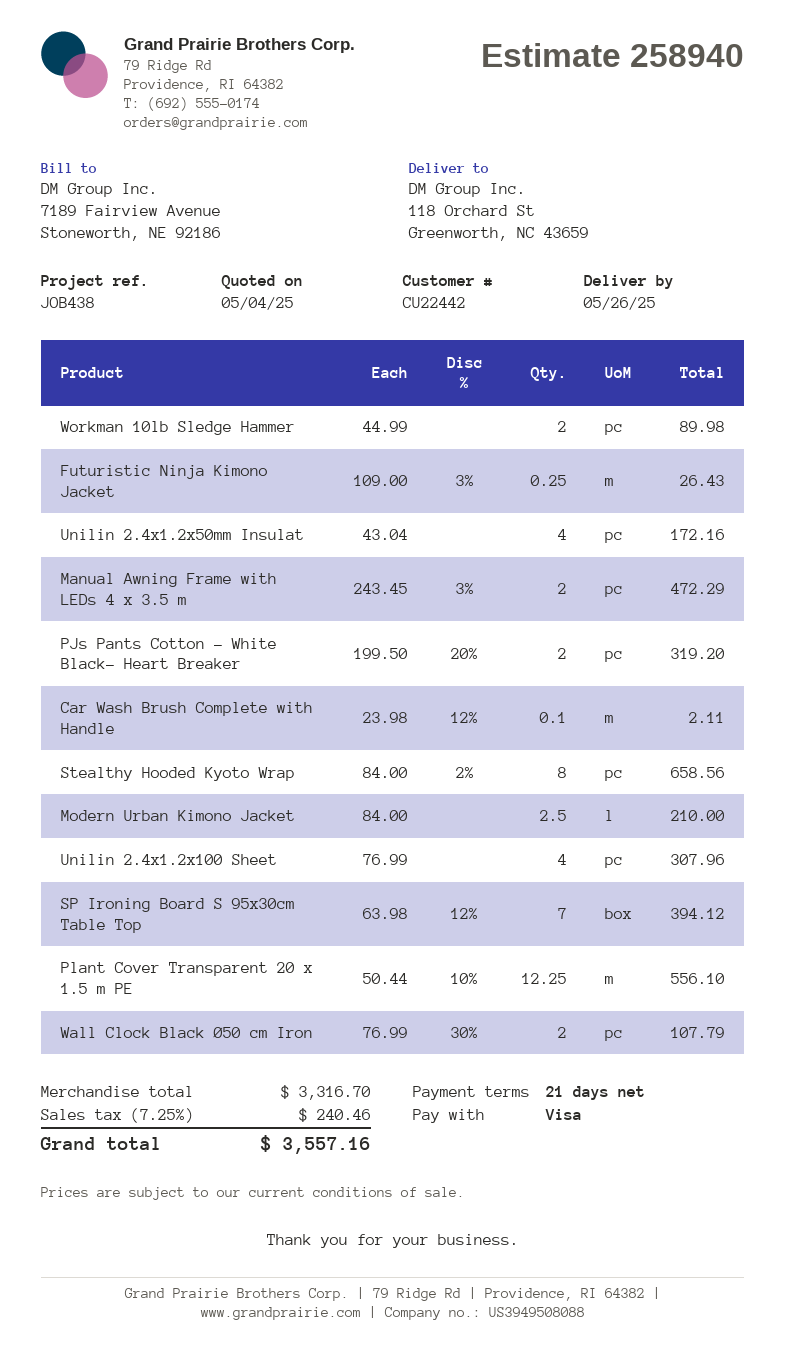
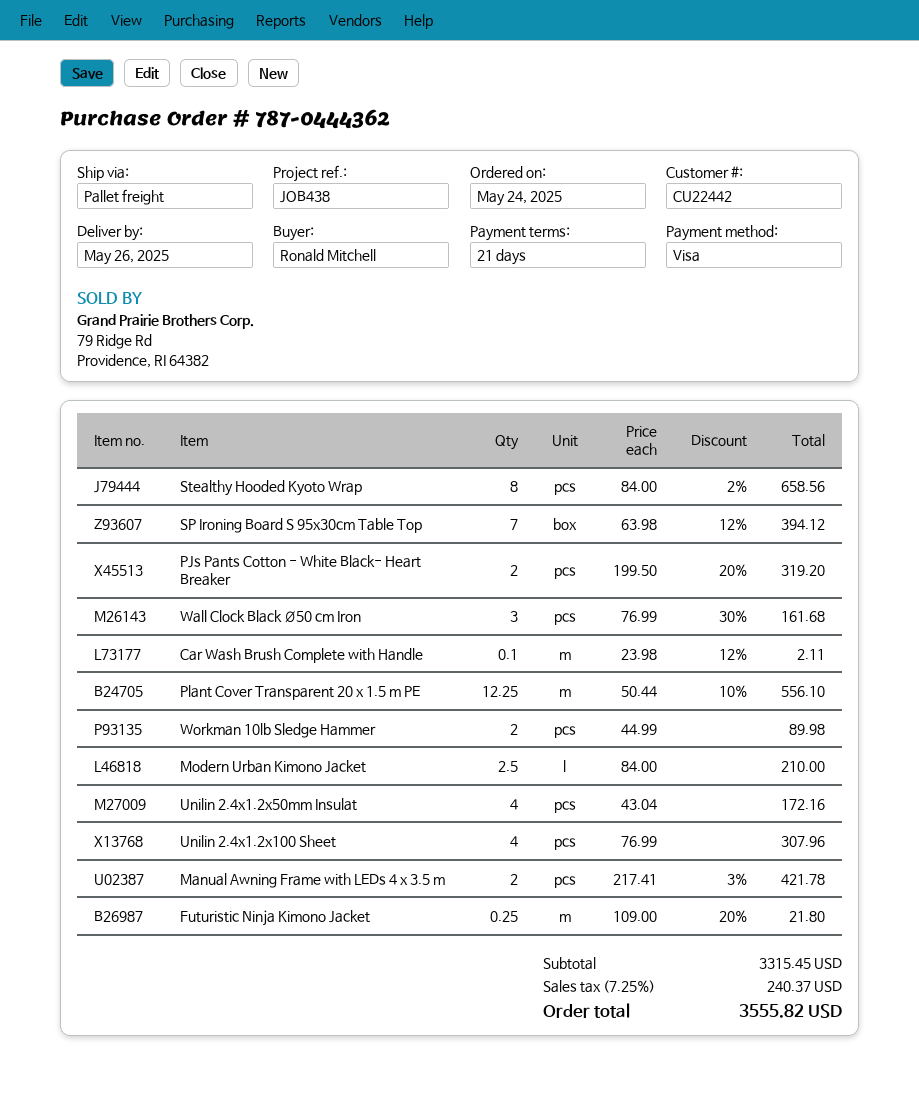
Futuristic Ninja Kimono Jacket: 0.25 x 109.00 - 3% = 26.43 -> 0.25 x 109.00 - 20% = 21.80
Manual Awning Frame with LEDs 4 x 3.5 m: 2 x 243.45 - 3% = 472.29 -> 2 x 217.41 - 3% = 421.78
Wall Clock Black Ø50 cm Iron: 2 x 76.99 - 30% = 107.79 -> 3 x 76.99 - 30% = 161.68
subtotal: 3316.70 -> 3315.45
tax: 7.25% = 240.46 -> 7.25% = 240.37
total: 3557.16 -> 3555.82

